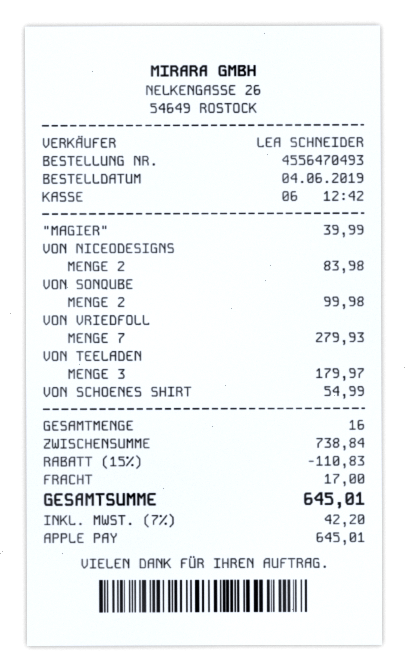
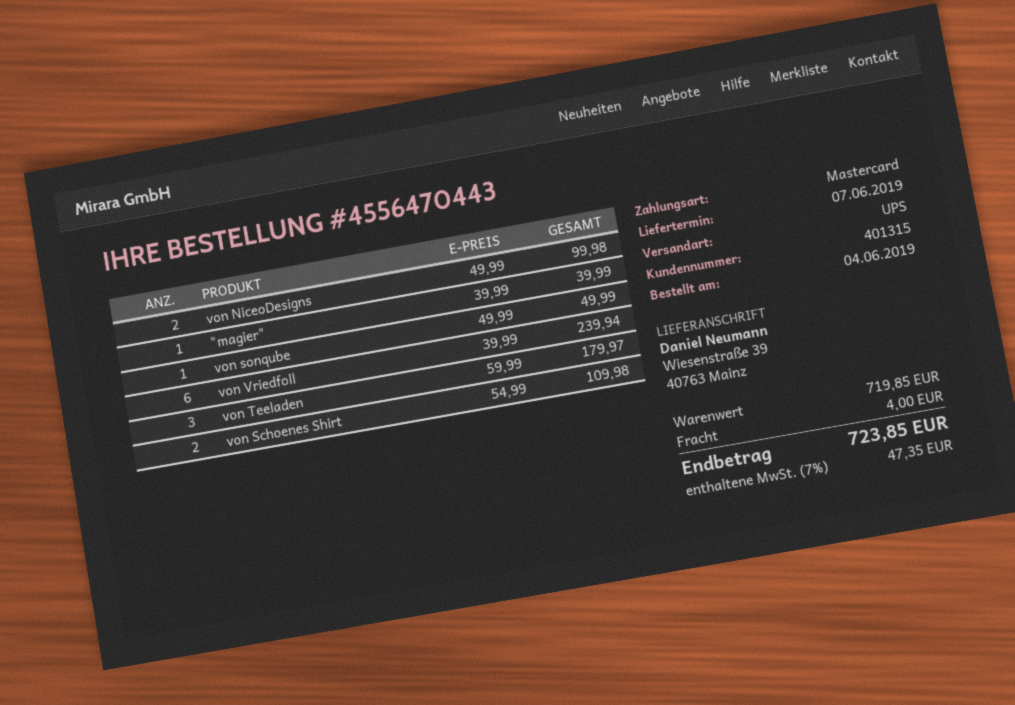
order number: 4556470493 -> 4556470443
payment method: Apple Pay -> Mastercard
VON NICEODESIGNS: 2 for 83.98 -> 2 for 99.98
VON SONQUBE: 2 for 99.98 -> 1 for 49.99
VON VRIEDFOLL: 7 for 279.93 -> 6 for 239.94
VON SCHOENES SHIRT: 1 for 54.99 -> 2 for 109.98
subtotal: 738.84 -> 719.85
discount: 15% = 110.83 -> none
shipping: 17.00 -> 4.00
tax: 7% = 42.20 -> 7% = 47.35
total: 645.01 -> 723.85

